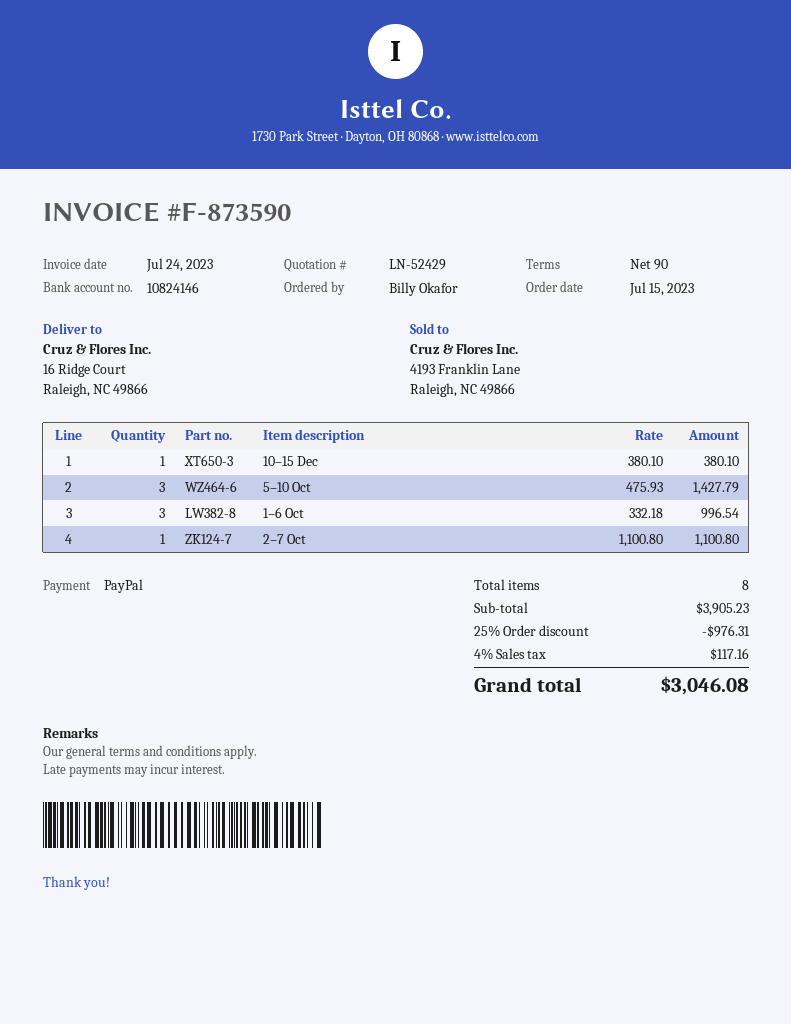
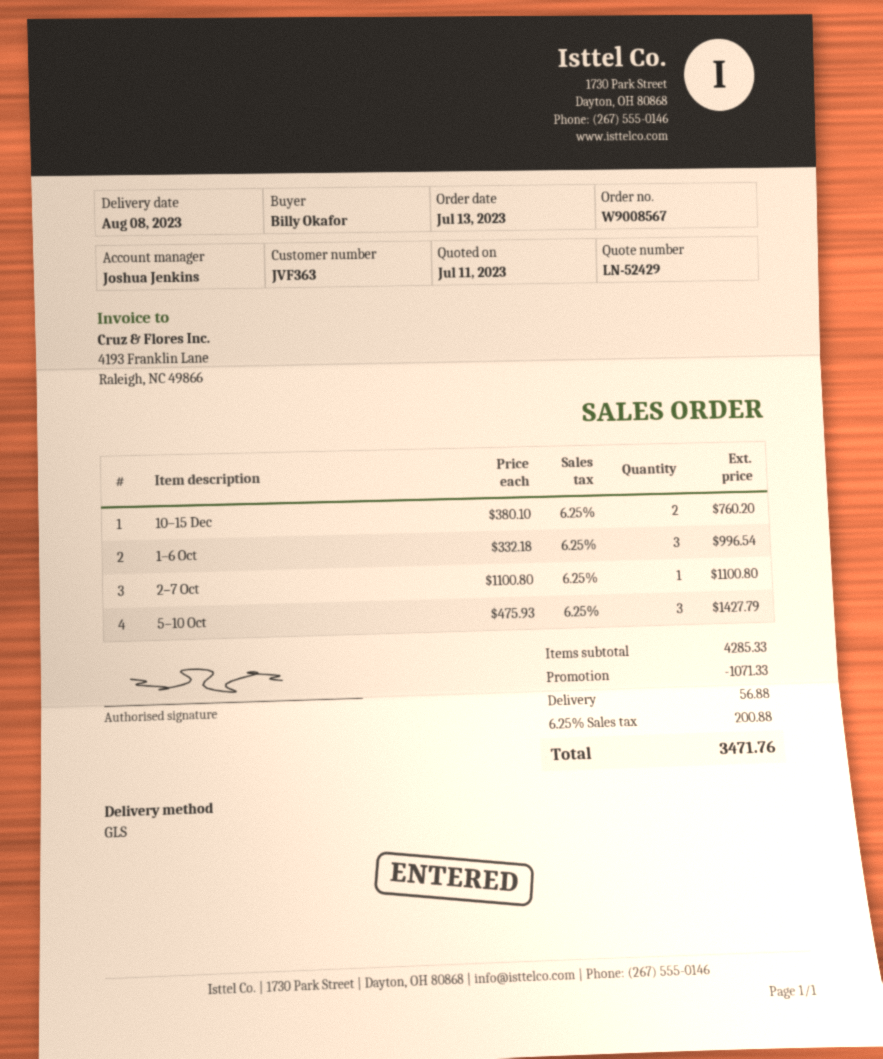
order date: 2023-07-15 -> 2023-07-13
10–15 Dec: 1 x 380.10 = 380.10 -> 2 x 380.10 = 760.20
subtotal: 3905.23 -> 4285.33
discount: 976.31 -> 1071.33
shipping: none -> 56.88
tax: 4% = 117.16 -> 6.25% = 200.88
total: 3046.08 -> 3471.76

